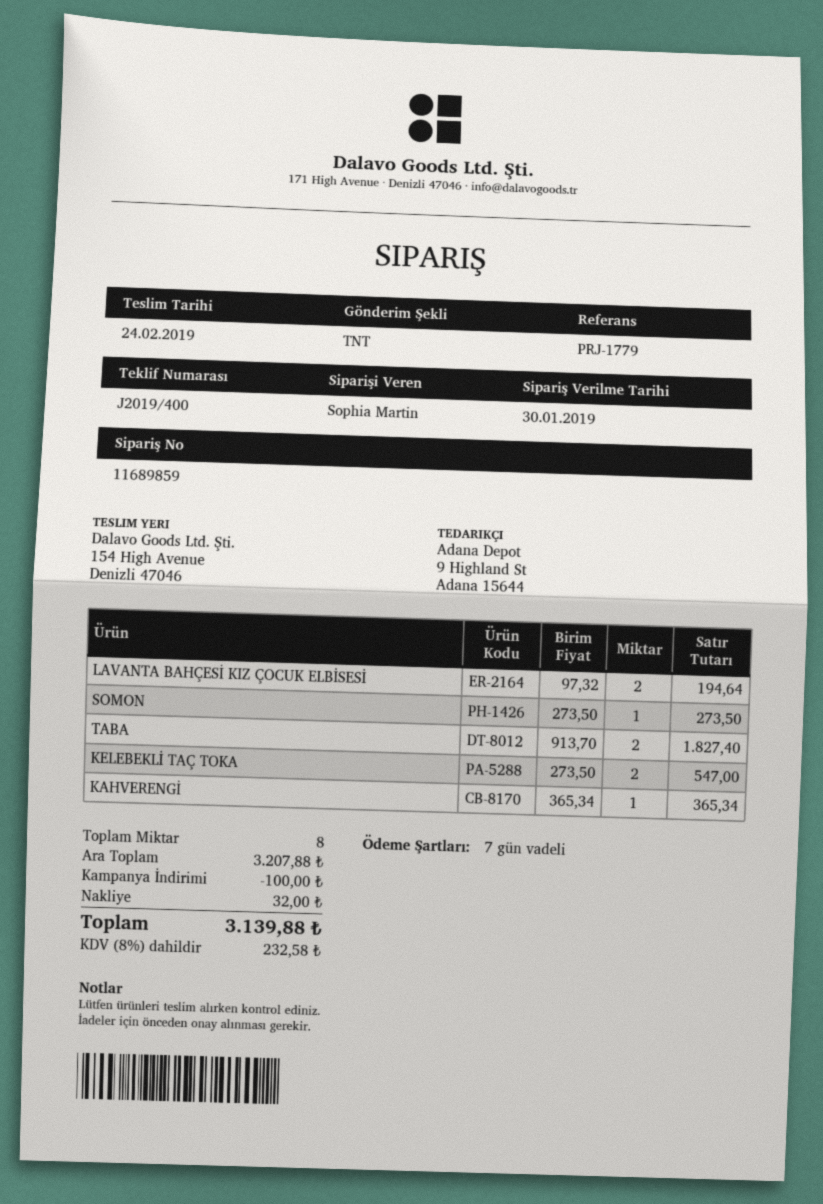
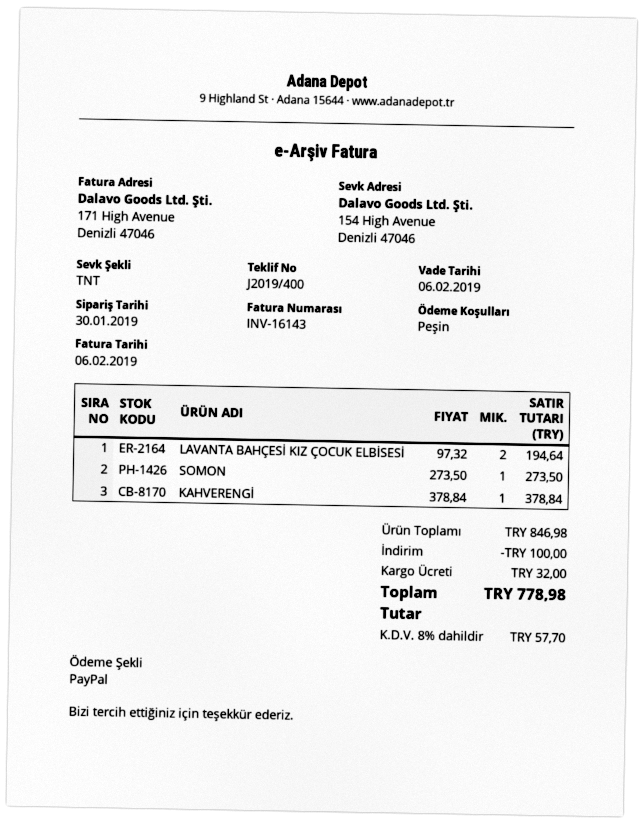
payment terms: 7 days -> on receipt
TABA: 2 x 913.70 = 1827.40 -> none
KELEBEKLİ TAÇ TOKA: 2 x 273.50 = 547.00 -> none
KAHVERENGİ: 1 x 365.34 = 365.34 -> 1 x 378.84 = 378.84
subtotal: 3207.88 -> 846.98
tax: 8% = 232.58 -> 8% = 57.70
total: 3139.88 -> 778.98

